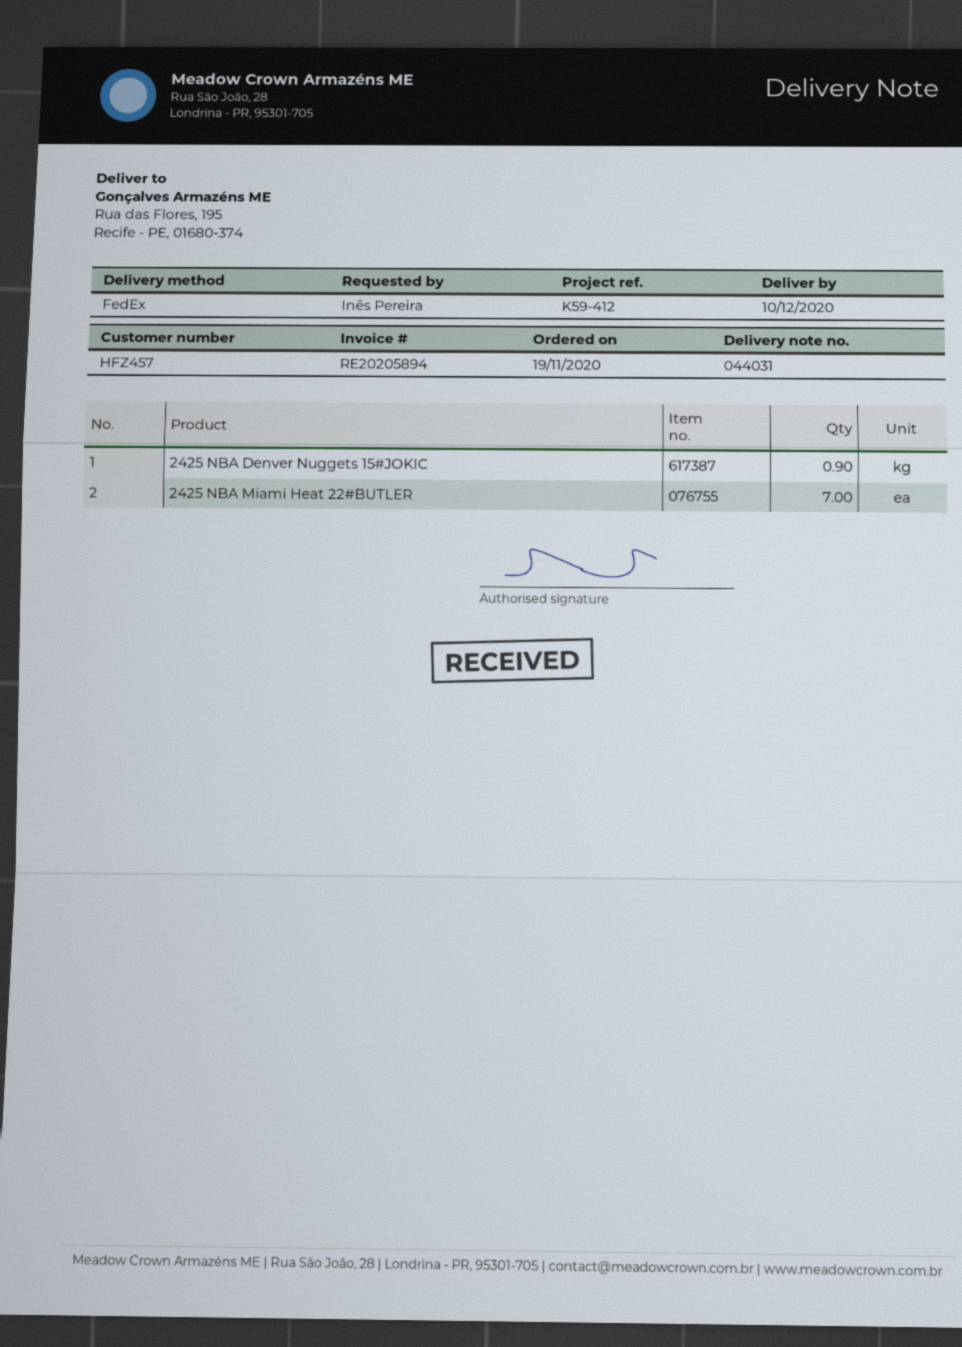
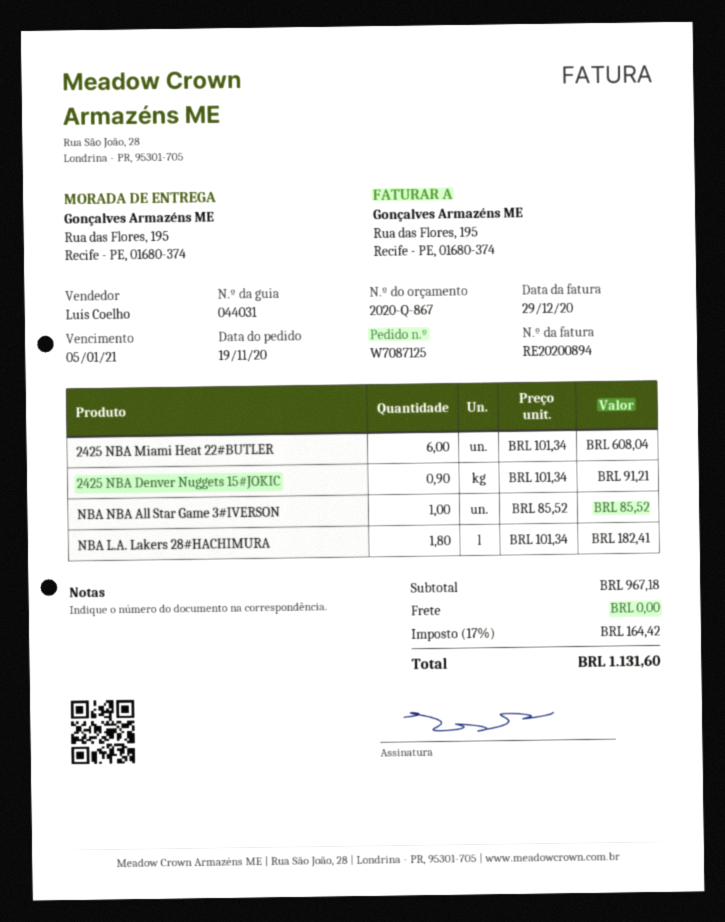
invoice number: RE20205894 -> RE20200894
2425 NBA Miami Heat 22#BUTLER: 7 -> 6
NBA NBA All Star Game 3#IVERSON: none -> 1
NBA L.A. Lakers 28#HACHIMURA: none -> 1.8

